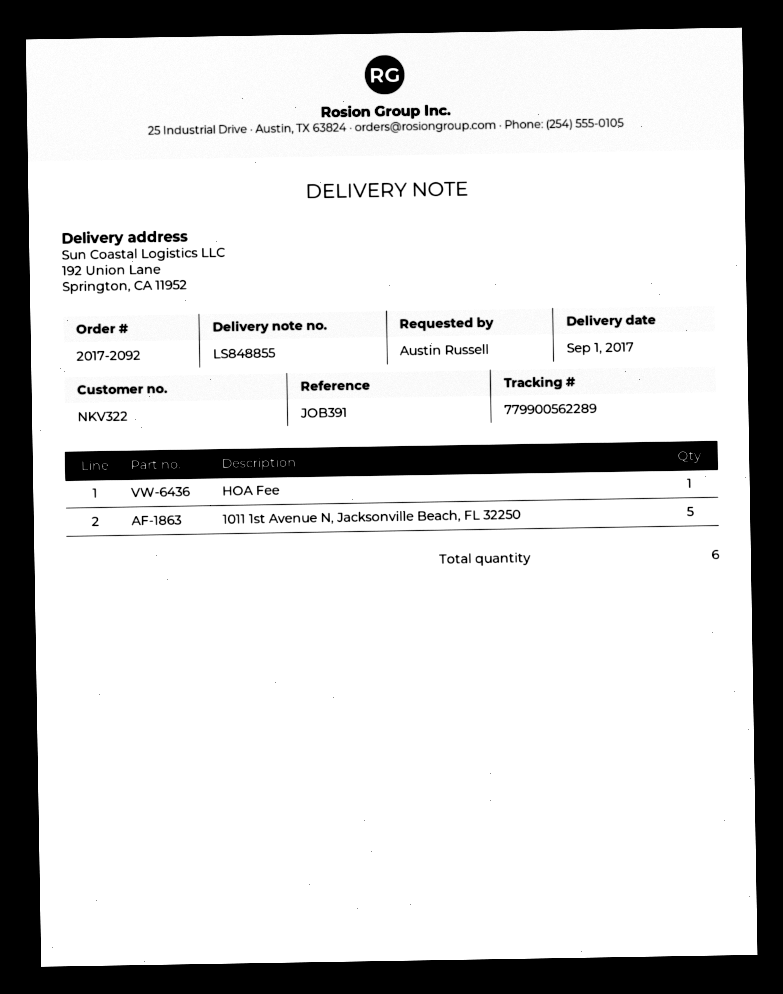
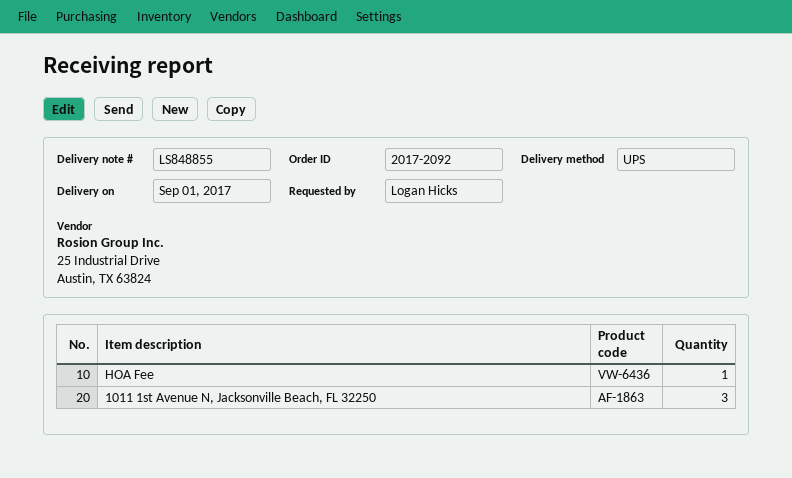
ordered by: Austin Russell -> Logan Hicks
1011 1st Avenue N, Jacksonville Beach, FL 32250: 5 -> 3

